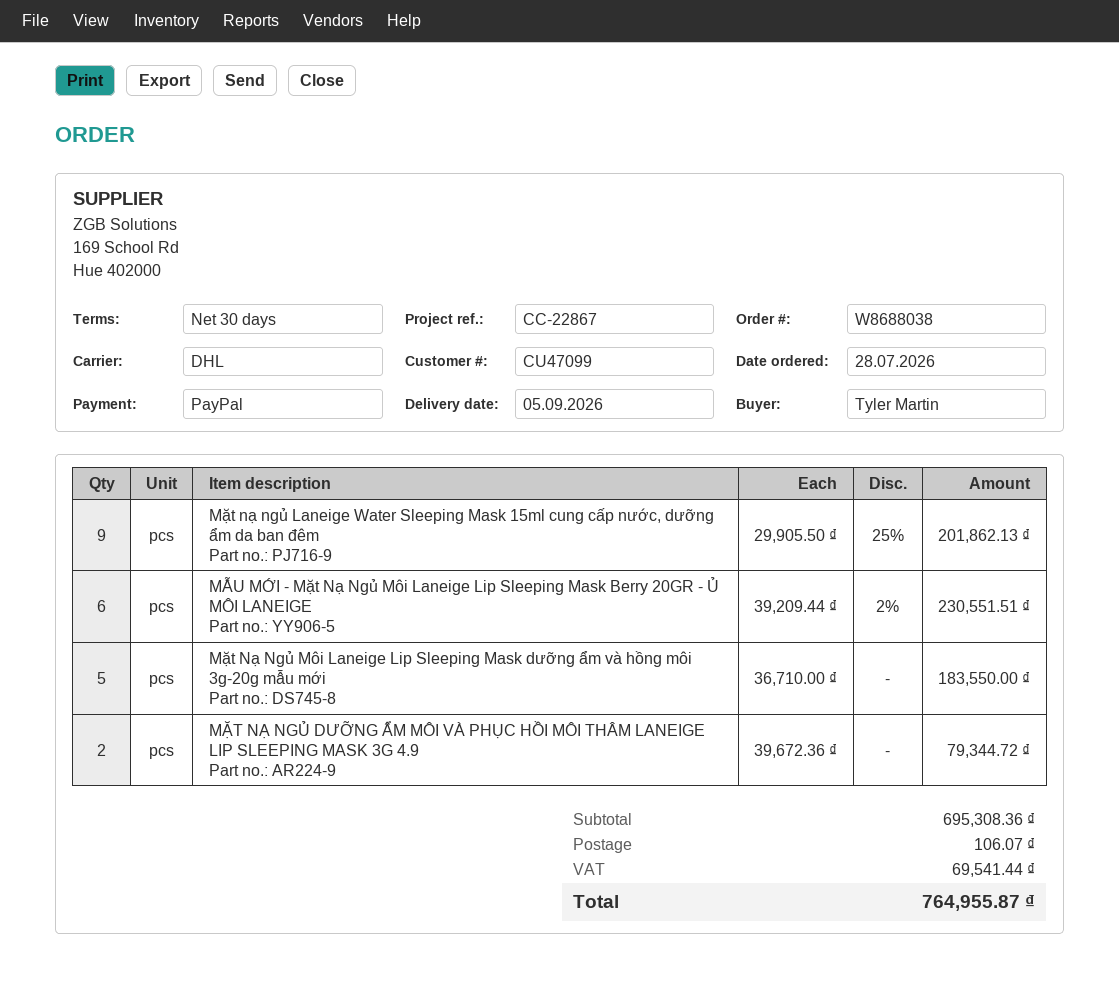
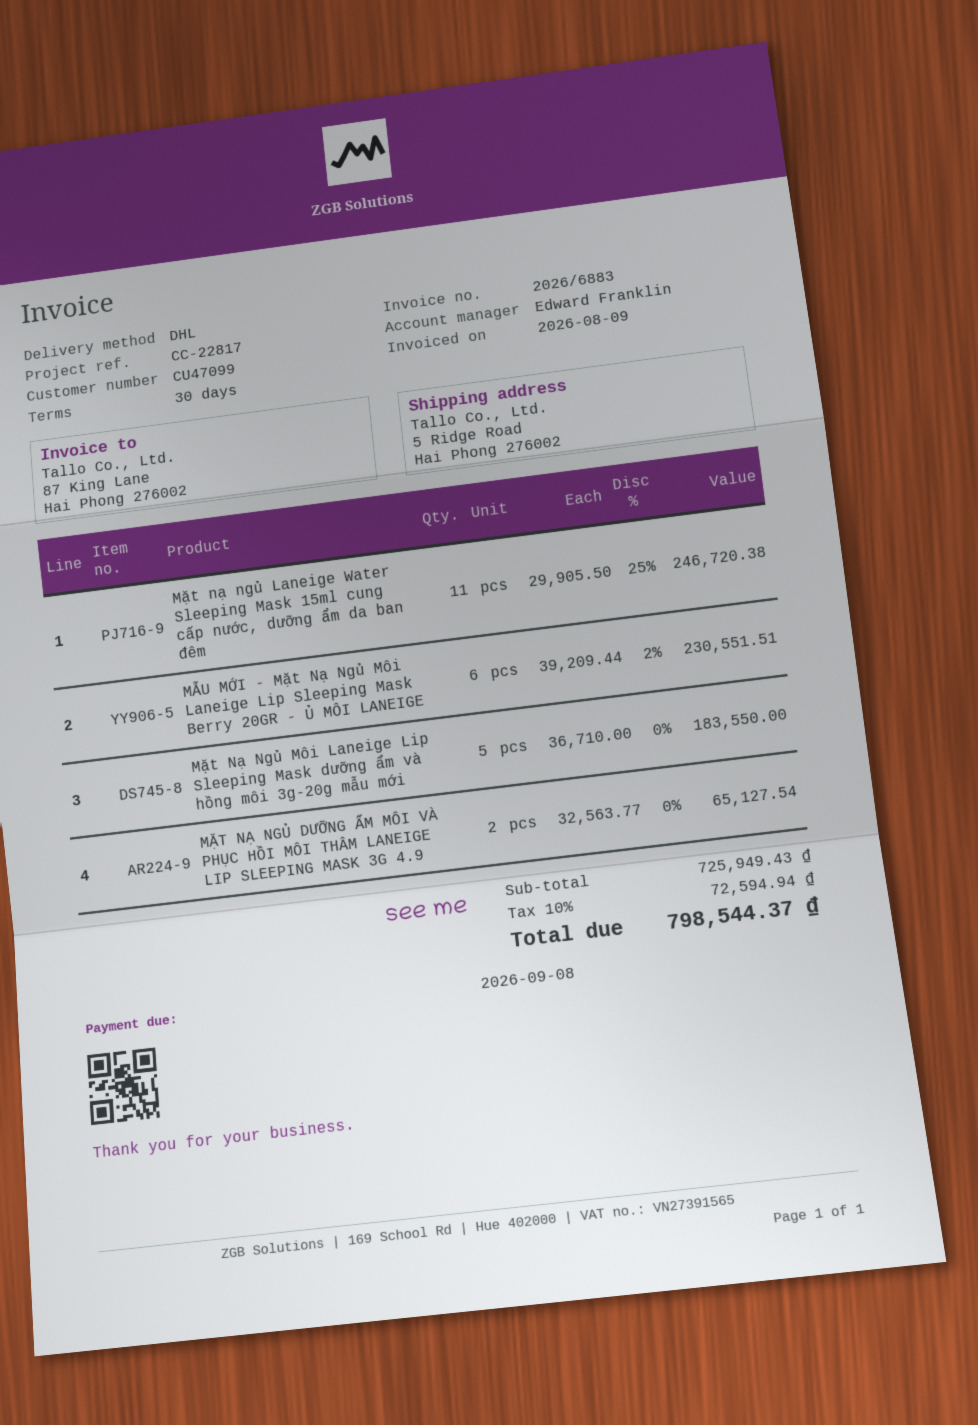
reference: CC-22867 -> CC-22817
Mặt nạ ngủ Laneige Water Sleeping Mask 15ml cung cấp nước, dưỡng ẩm da ban đêm: 9 x 29905.50 - 25% = 201862.13 -> 11 x 29905.50 - 25% = 246720.38
MẶT NẠ NGỦ DƯỠNG ẨM MÔI VÀ PHỤC HỒI MÔI THÂM LANEIGE LIP SLEEPING MASK 3G 4.9: 2 x 39672.36 = 79344.72 -> 2 x 32563.77 = 65127.54
subtotal: 695308.36 -> 725949.43
shipping: 106.07 -> none
tax: 69541.44 -> 72594.94
total: 764955.87 -> 798544.37

